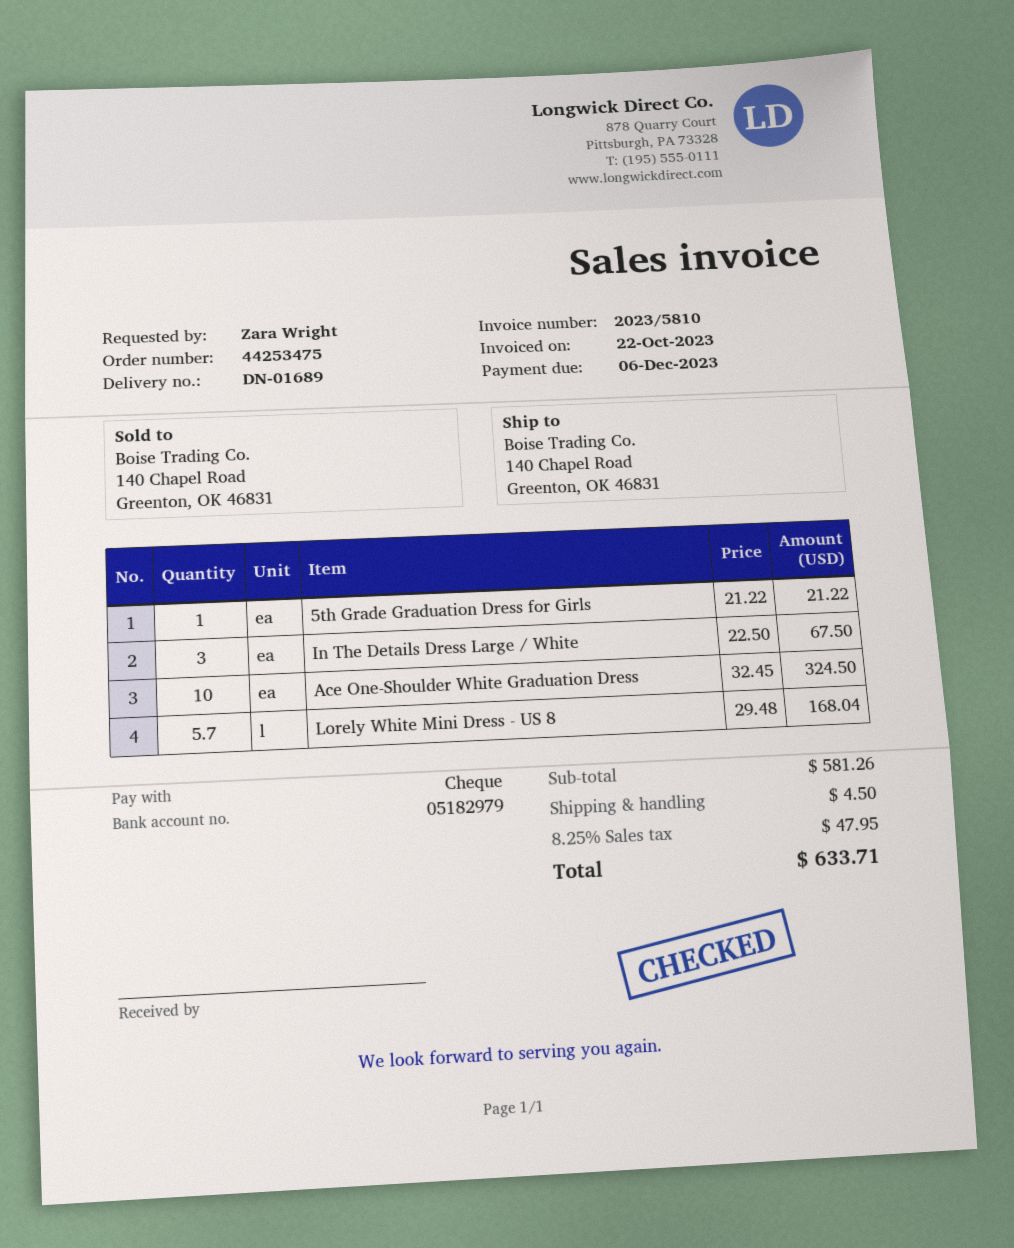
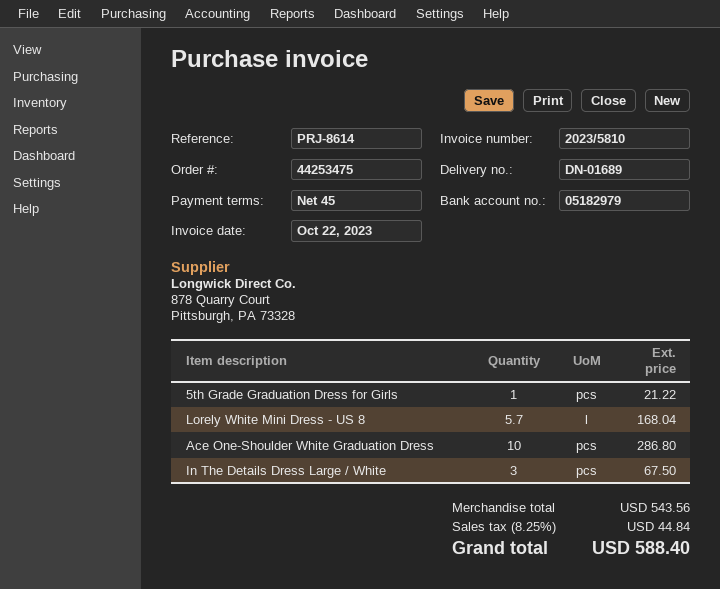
Ace One-Shoulder White Graduation Dress: 10 for 324.50 -> 10 for 286.80
subtotal: 581.26 -> 543.56
shipping: 4.50 -> none
tax: 8.25% = 47.95 -> 8.25% = 44.84
total: 633.71 -> 588.40

